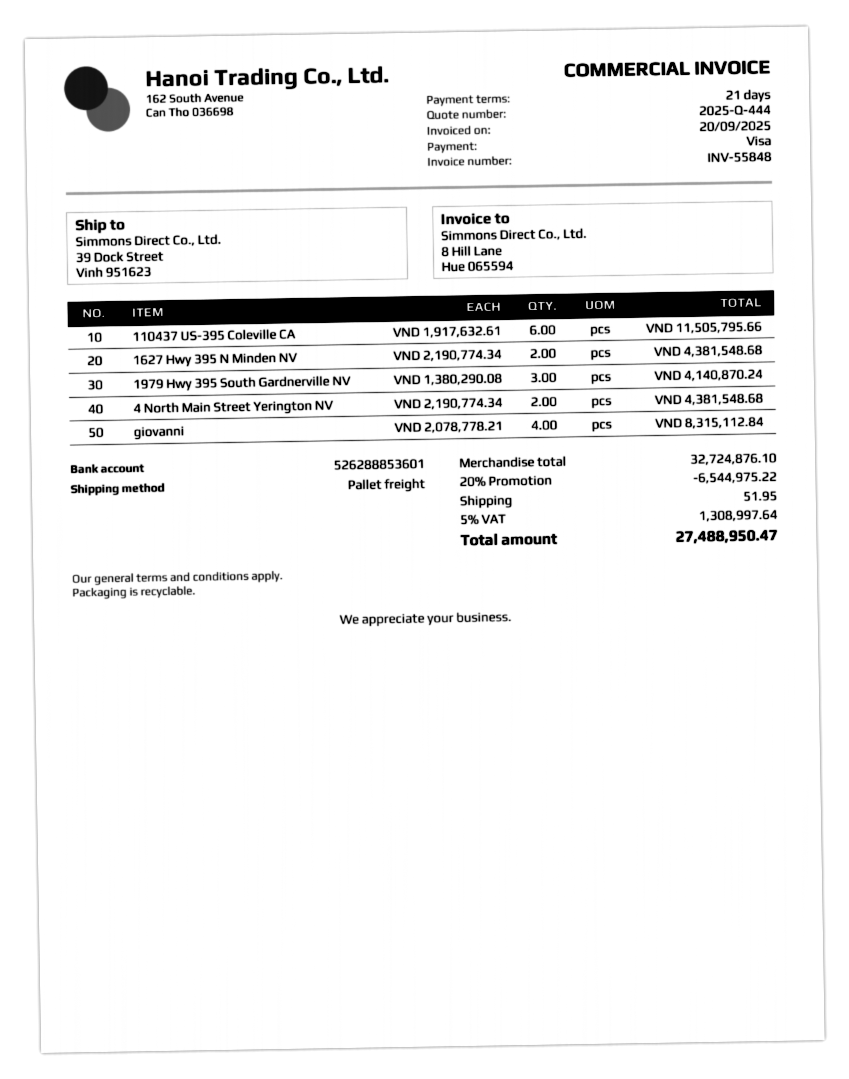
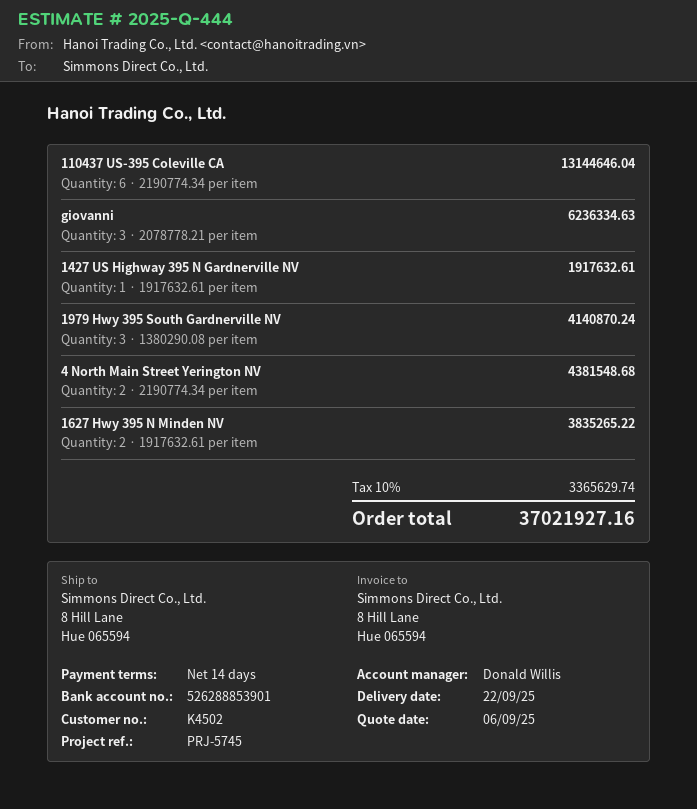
payment terms: 21 days -> 14 days
bank account: 526288853601 -> 526288853901
ship to: 39 Dock Street, Vinh 951623 -> 8 Hill Lane, Hue 065594
110437 US-395 Coleville CA: 6 x 1917632.61 = 11505795.66 -> 6 x 2190774.34 = 13144646.04
1627 Hwy 395 N Minden NV: 2 x 2190774.34 = 4381548.68 -> 2 x 1917632.61 = 3835265.22
giovanni: 4 x 2078778.21 = 8315112.84 -> 3 x 2078778.21 = 6236334.63
1427 US Highway 395 N Gardnerville NV: none -> 1 x 1917632.61 = 1917632.61
discount: 20% = 6544975.22 -> none
shipping: 51.95 -> none
tax: 5% = 1308997.64 -> 10% = 3365629.74
total: 27488950.47 -> 37021927.16

